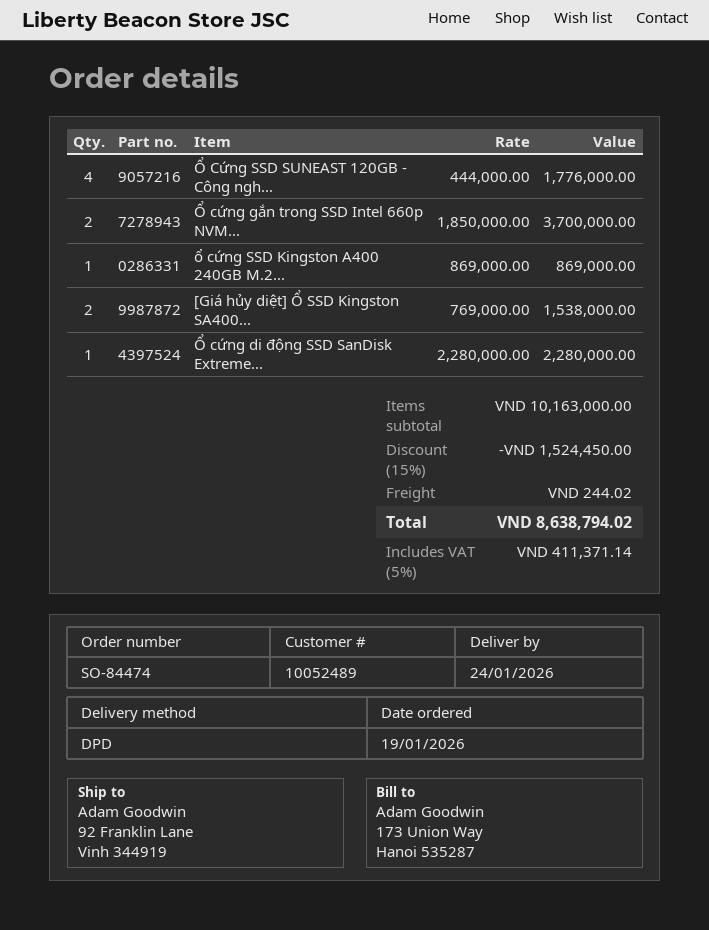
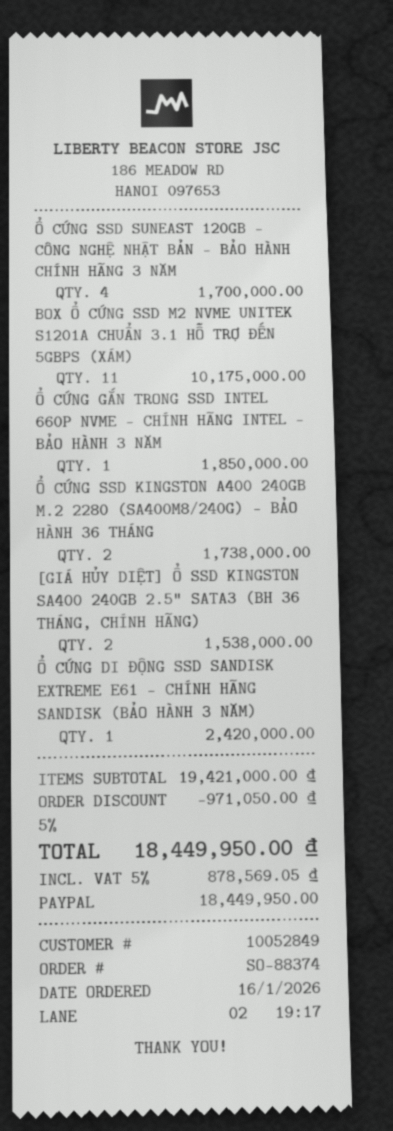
order number: SO-84474 -> SO-88374
order date: 2026-01-19 -> 2026-01-16
customer number: 10052489 -> 10052849
Ổ Cứng SSD SUNEAST 120GB - Công ngh...: 4 for 1776000.00 -> 4 for 1700000.00
Ổ cứng gắn trong SSD Intel 660p NVM...: 2 for 3700000.00 -> 1 for 1850000.00
ổ cứng SSD Kingston A400 240GB M.2...: 1 for 869000.00 -> 2 for 1738000.00
Ổ cứng di động SSD SanDisk Extreme...: 1 for 2280000.00 -> 1 for 2420000.00
BOX Ổ CỨNG SSD M2 NVME UNITEK S1201A CHUẨN 3.1 HỖ TRỢ ĐẾN 5GBPS (XÁM): none -> 11 for 10175000.00
subtotal: 10163000.00 -> 19421000.00
discount: 15% = 1524450.00 -> 5% = 971050.00
shipping: 244.02 -> none
tax: 5% = 411371.14 -> 5% = 878569.05
total: 8638794.02 -> 18449950.00

